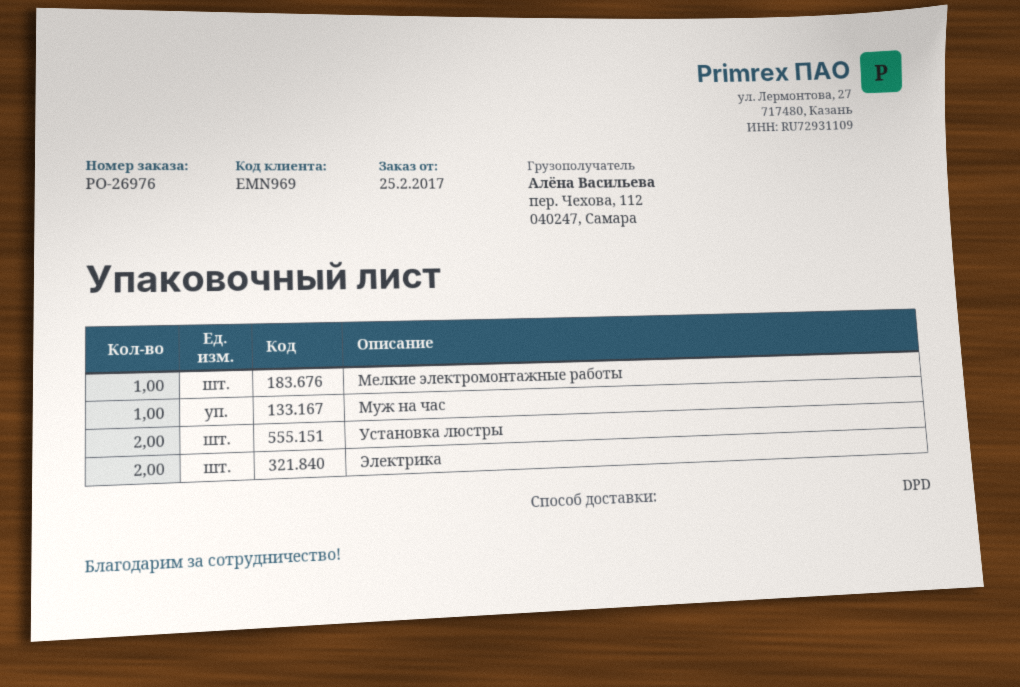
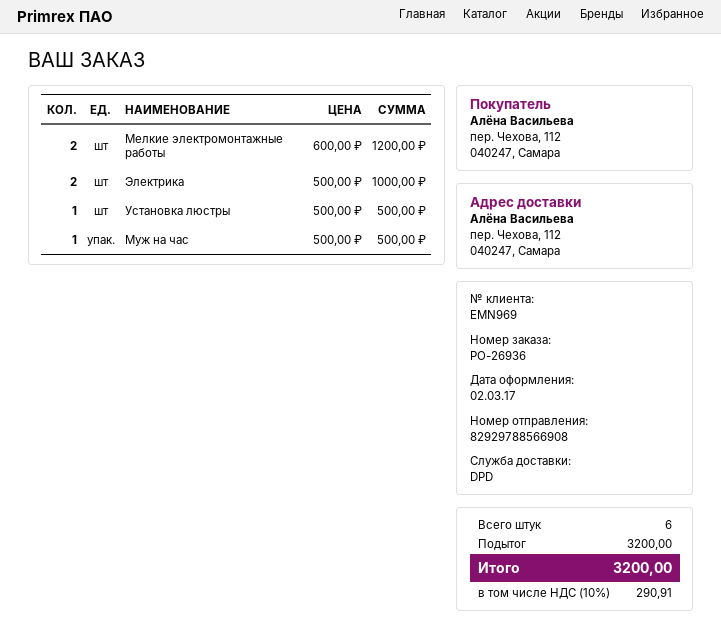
order number: PO-26976 -> PO-26936
order date: 2017-02-25 -> 2017-03-02
Мелкие электромонтажные работы: 1 -> 2
Установка люстры: 2 -> 1

